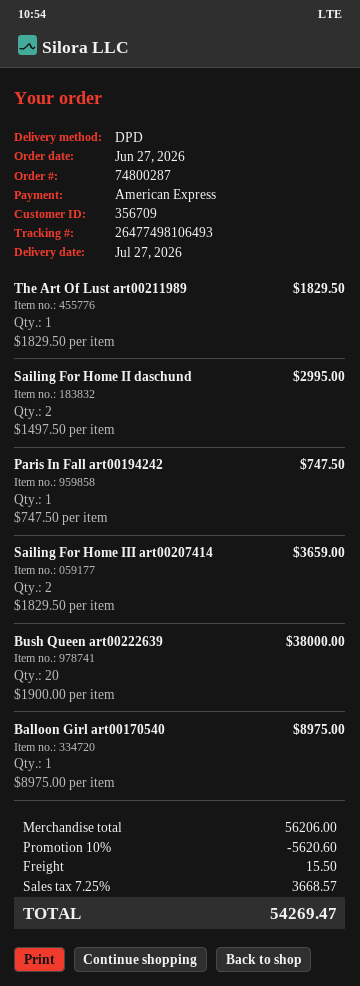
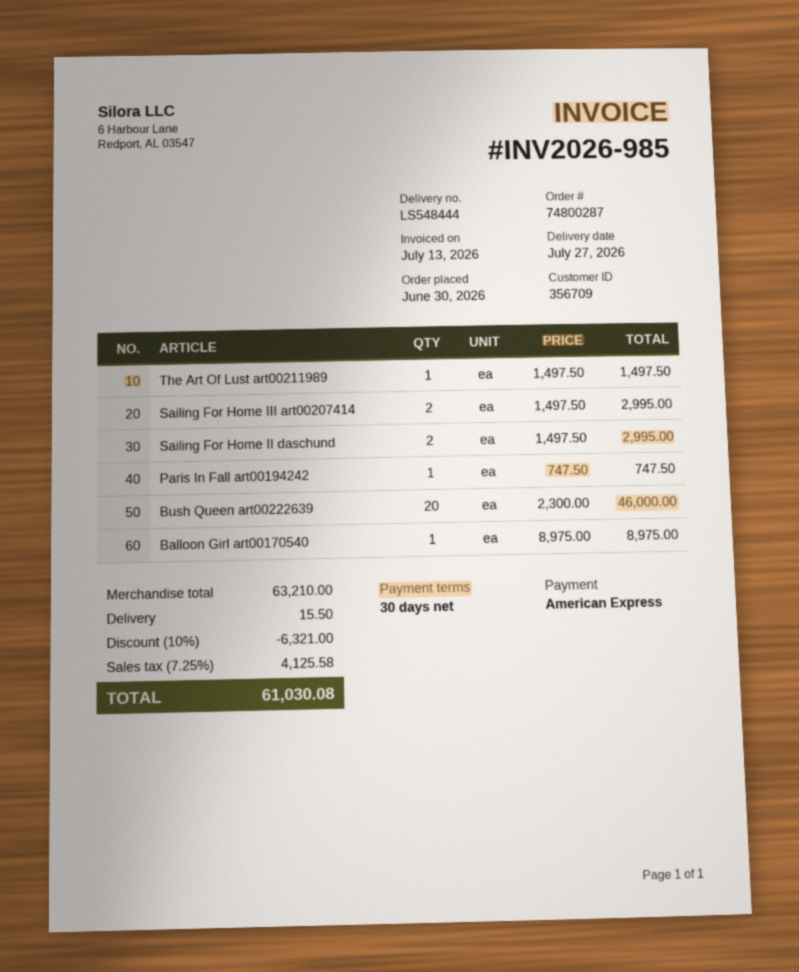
order date: 2026-06-27 -> 2026-06-30
The Art Of Lust art00211989: 1 x 1829.50 = 1829.50 -> 1 x 1497.50 = 1497.50
Sailing For Home III art00207414: 2 x 1829.50 = 3659.00 -> 2 x 1497.50 = 2995.00
Bush Queen art00222639: 20 x 1900.00 = 38000.00 -> 20 x 2300.00 = 46000.00
subtotal: 56206.00 -> 63210.00
discount: 10% = 5620.60 -> 10% = 6321.00
tax: 7.25% = 3668.57 -> 7.25% = 4125.58
total: 54269.47 -> 61030.08

